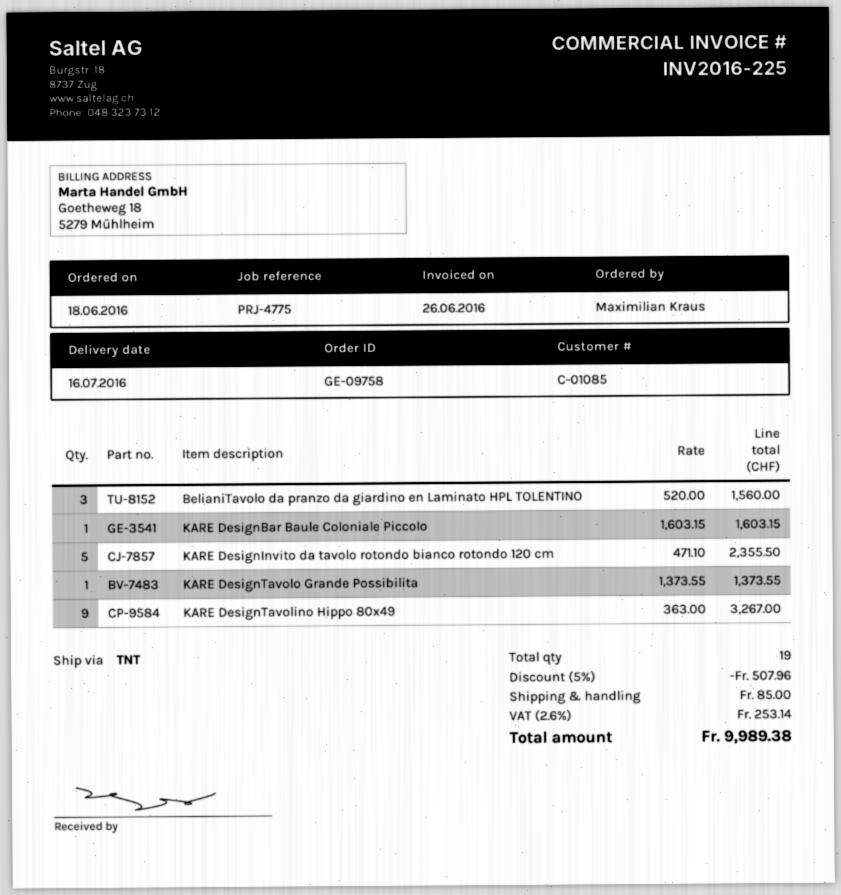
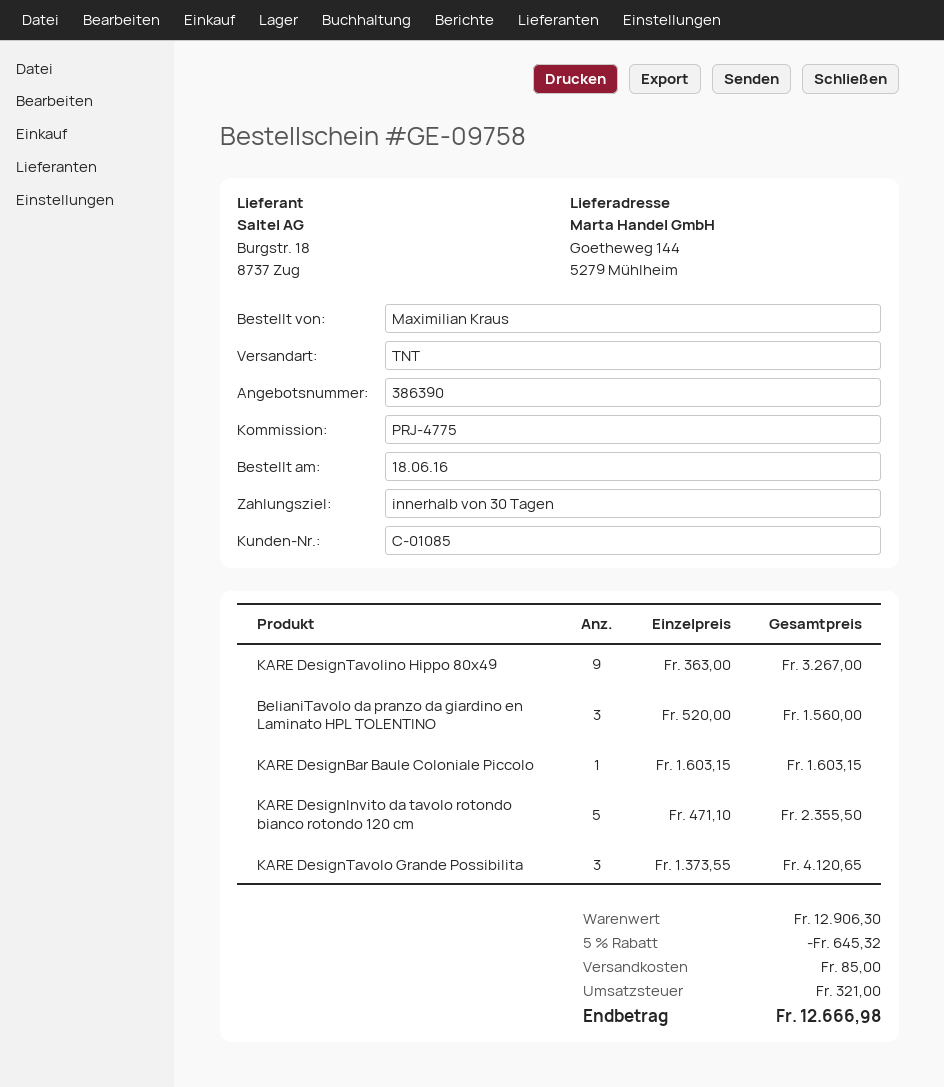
KARE DesignTavolo Grande Possibilita: 1 x 1373.55 = 1373.55 -> 3 x 1373.55 = 4120.65
discount: 5% = 507.96 -> 5% = 645.32
tax: 253.14 -> 321.00
total: 9989.38 -> 12666.98

